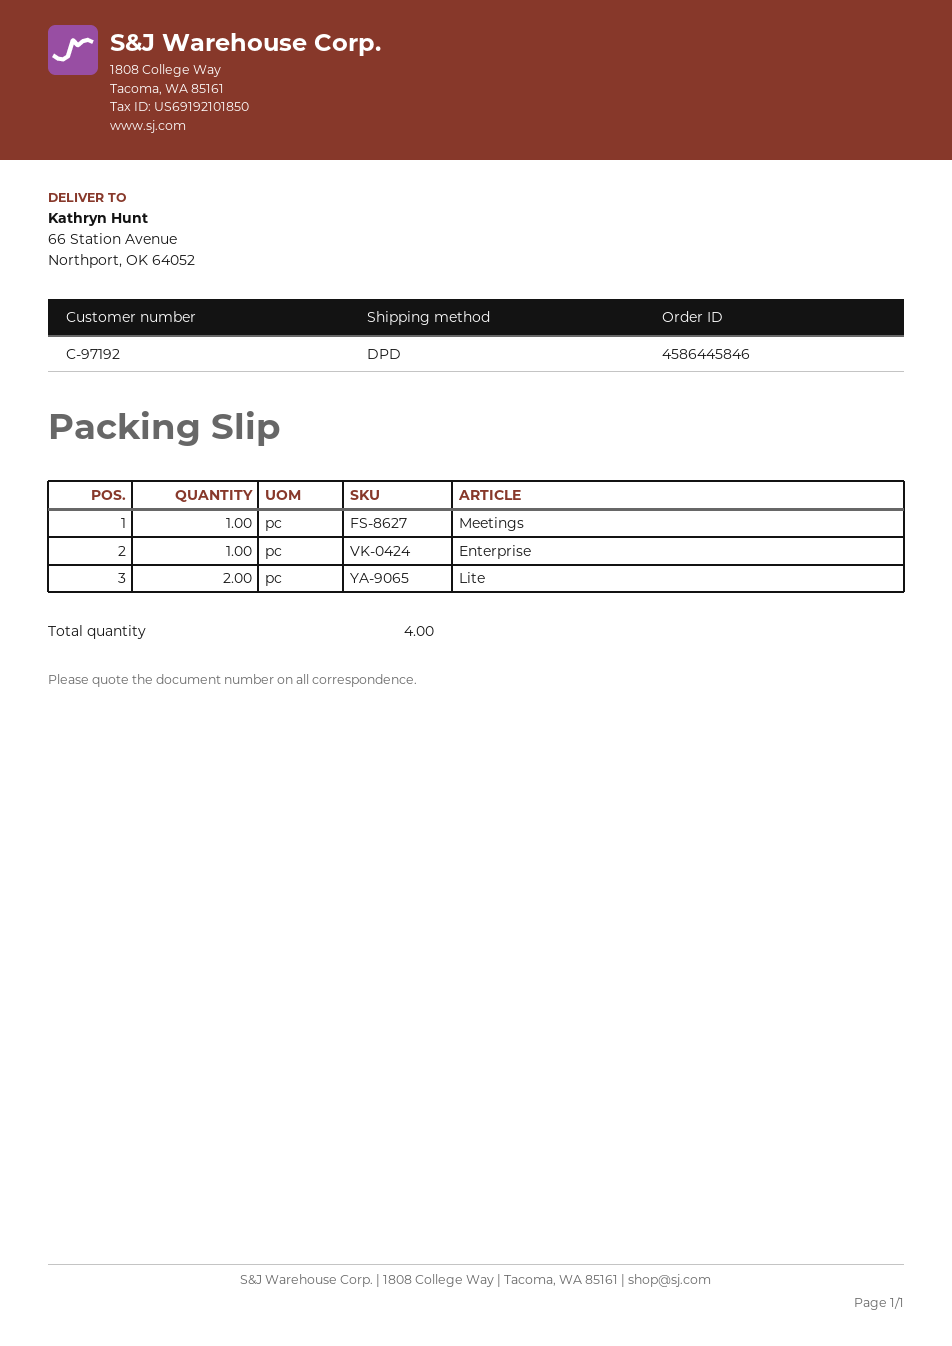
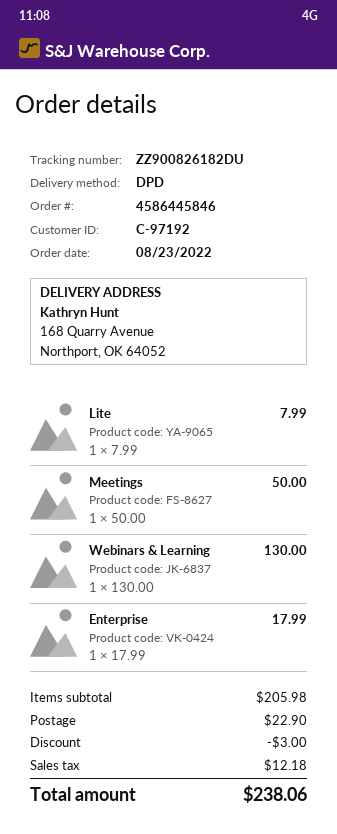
ship to: 66 Station Avenue, Northport, OK 64052 -> 168 Quarry Avenue, Northport, OK 64052
Lite: 2 -> 1
Webinars & Learning: none -> 1

